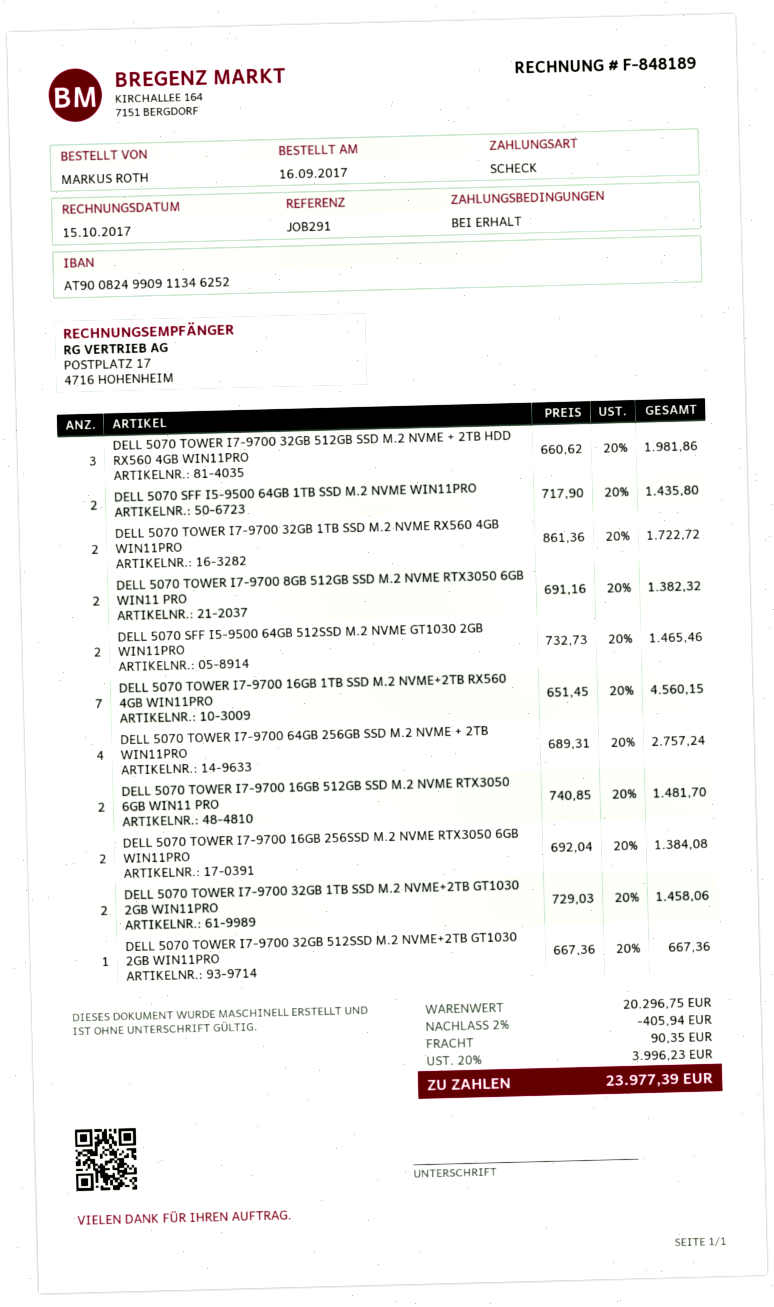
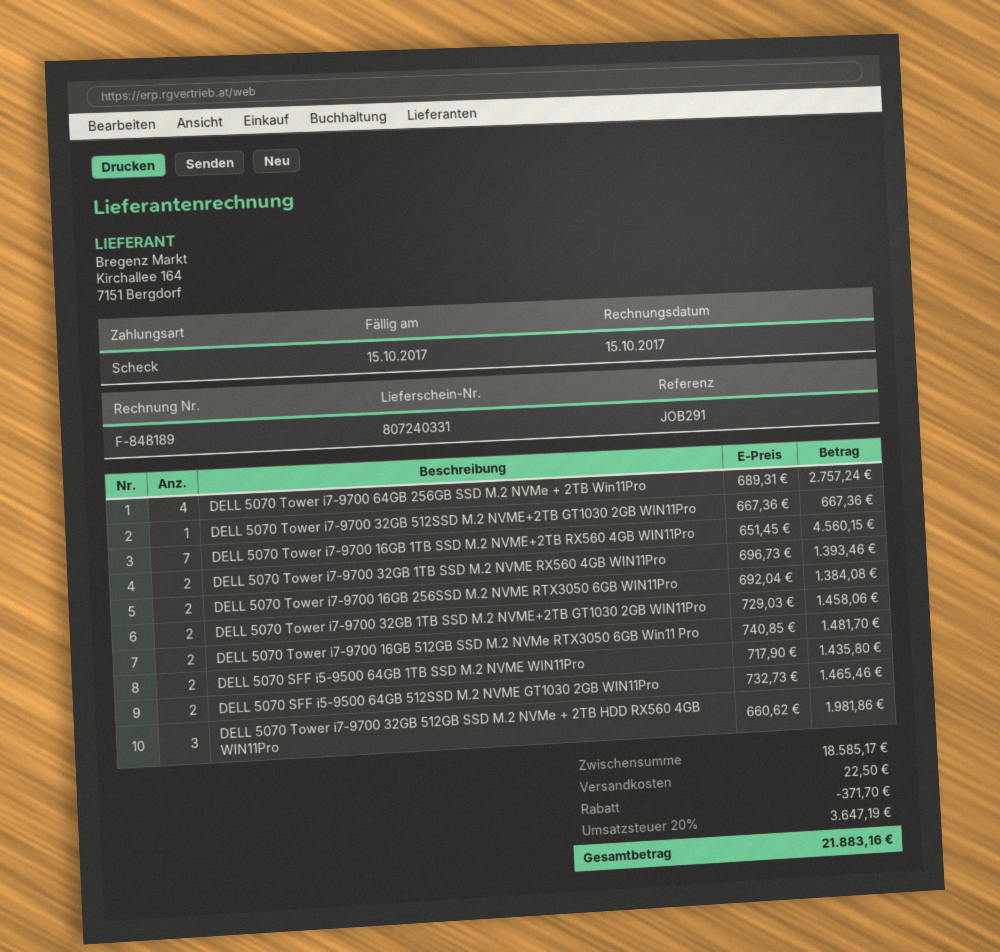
DELL 5070 TOWER I7-9700 32GB 1TB SSD M.2 NVME RX560 4GB WIN11PRO: 2 x 861.36 = 1722.72 -> 2 x 696.73 = 1393.46
DELL 5070 TOWER I7-9700 8GB 512GB SSD M.2 NVME RTX3050 6GB WIN11 PRO: 2 x 691.16 = 1382.32 -> none
subtotal: 20296.75 -> 18585.17
discount: 405.94 -> 371.70
shipping: 90.35 -> 22.50
tax: 20% = 3996.23 -> 20% = 3647.19
total: 23977.39 -> 21883.16

